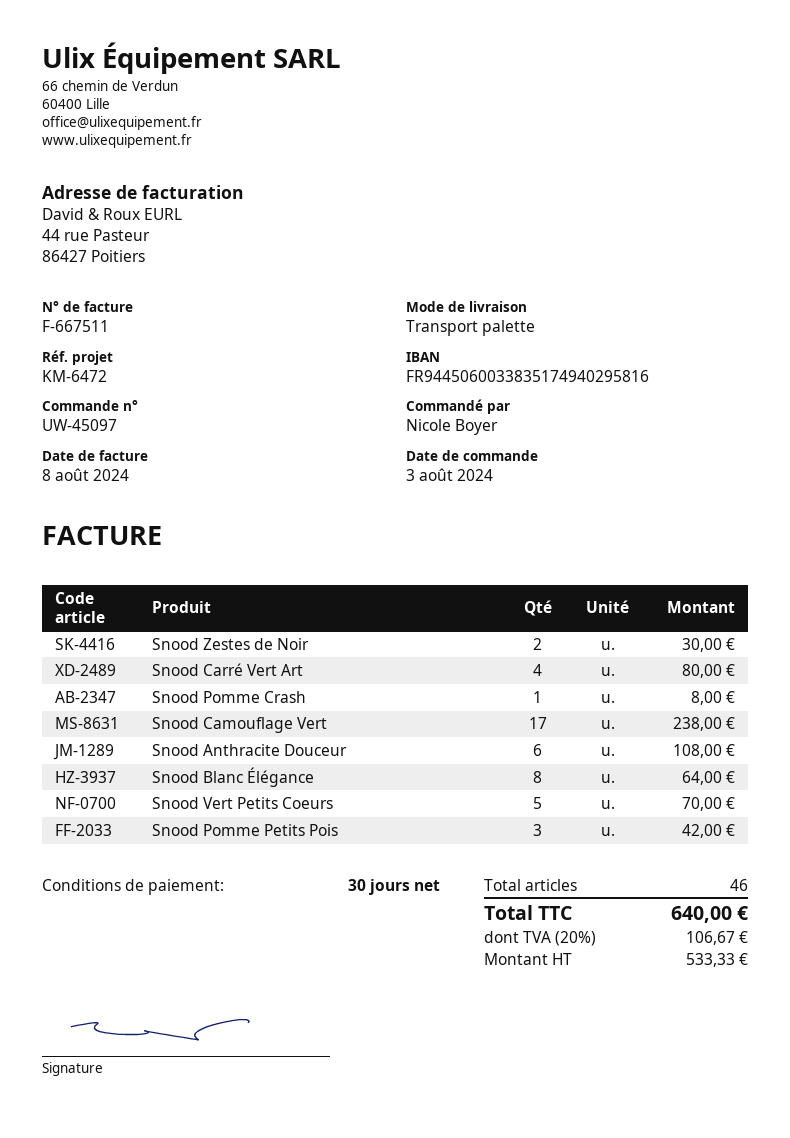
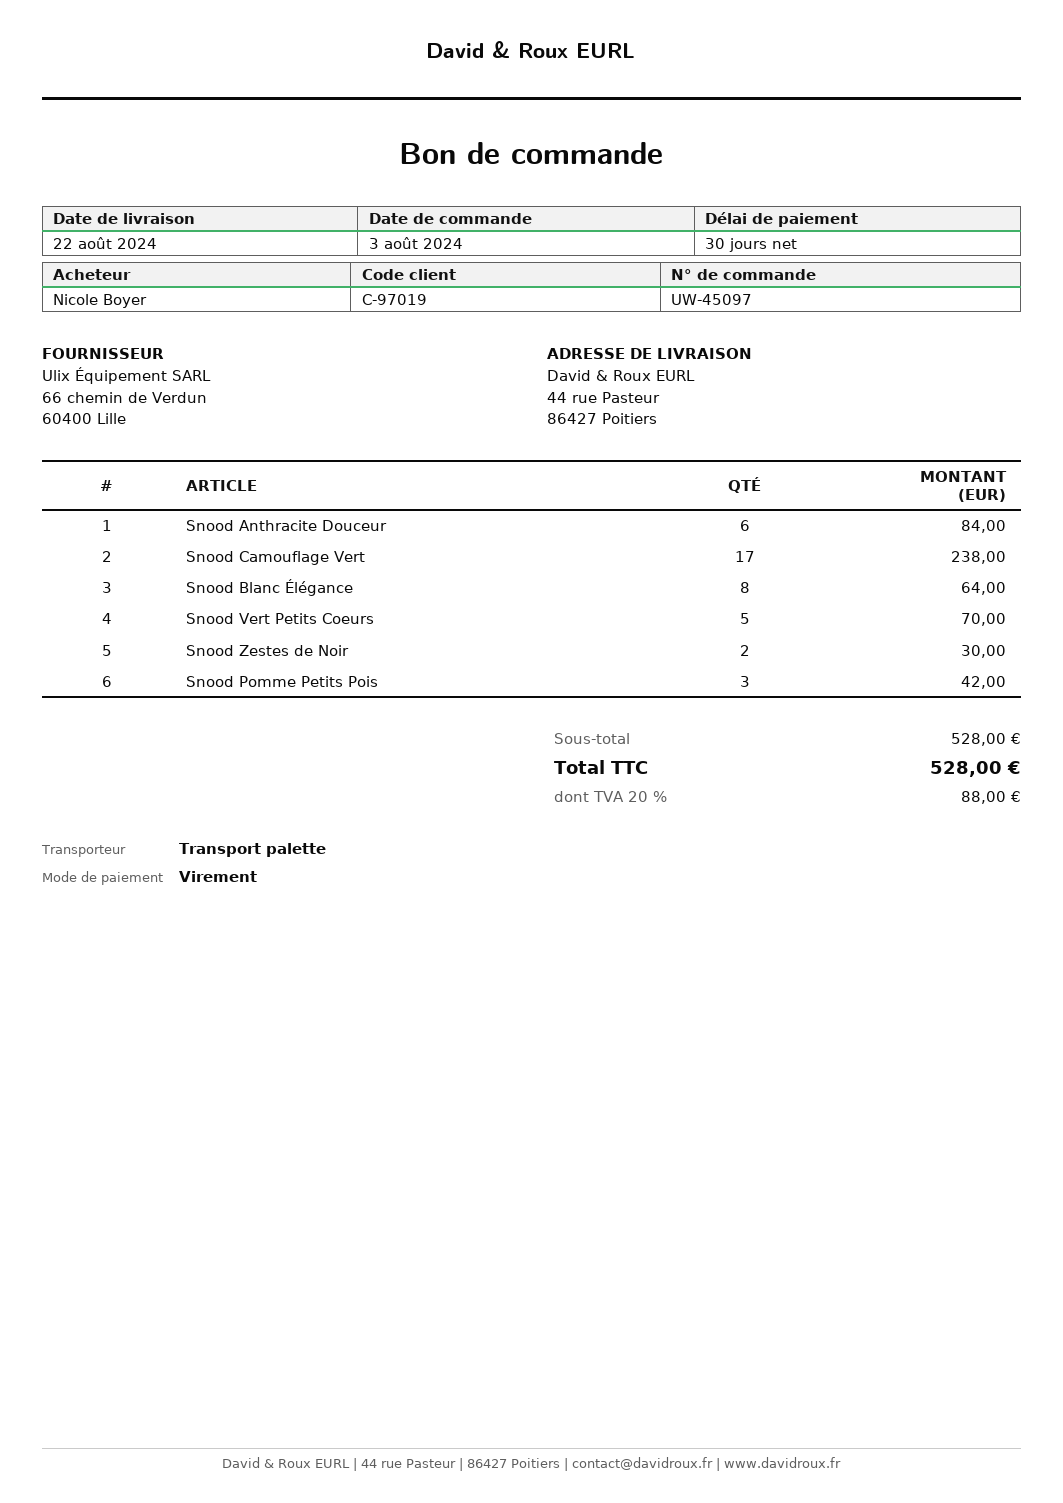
Snood Carré Vert Art: 4 for 80.00 -> none
Snood Pomme Crash: 1 for 8.00 -> none
Snood Anthracite Douceur: 6 for 108.00 -> 6 for 84.00
tax: 20% = 106.67 -> 20% = 88.00
total: 640.00 -> 528.00

